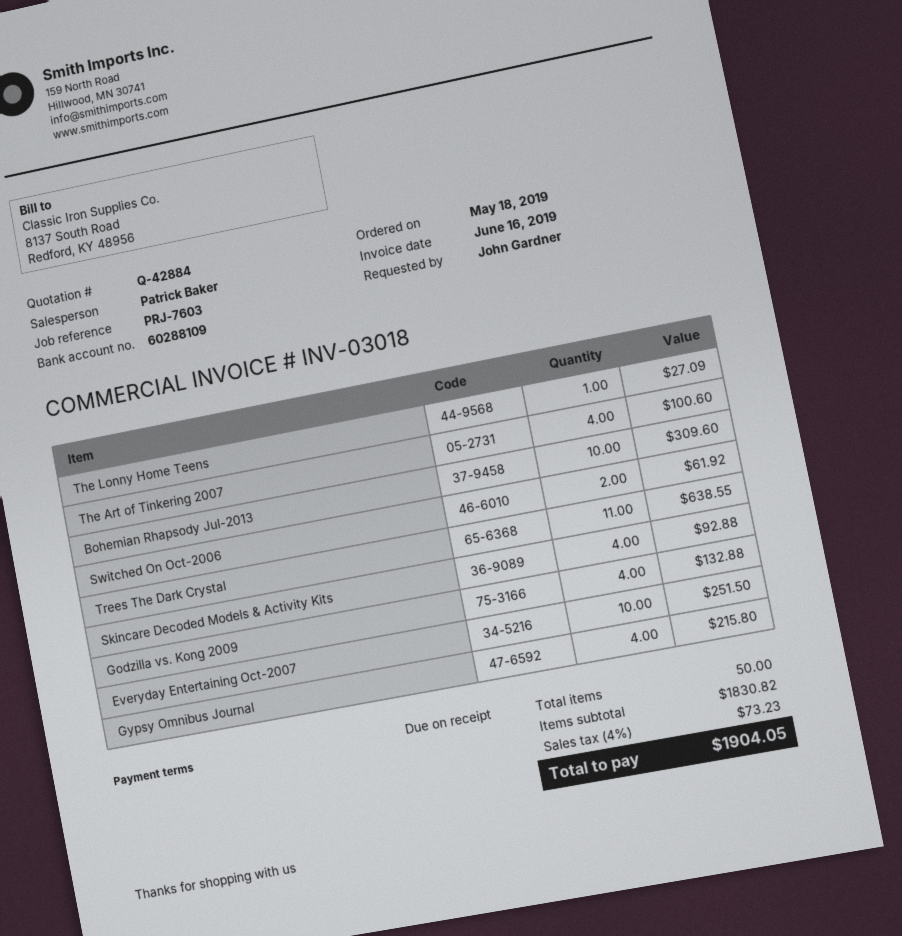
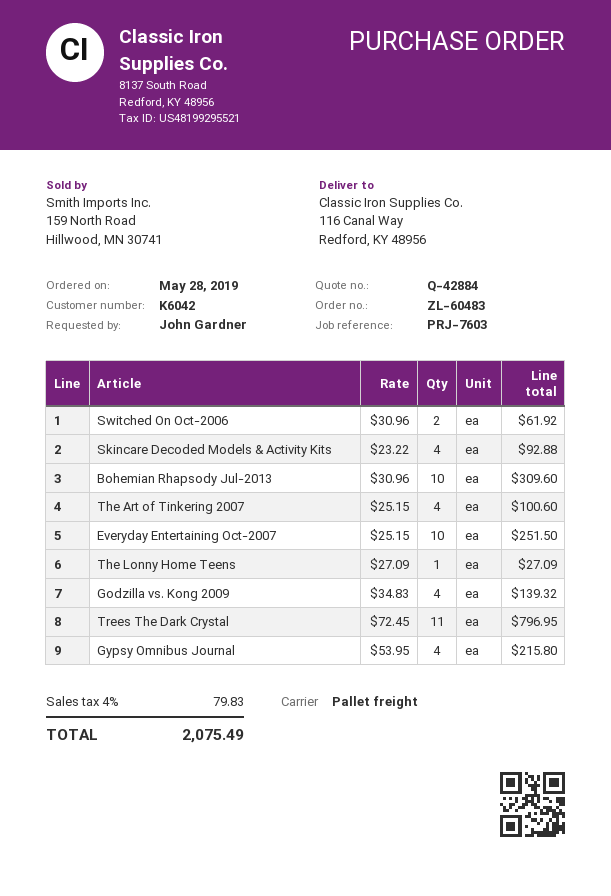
order date: 2019-05-18 -> 2019-05-28
Trees The Dark Crystal: 11 for 638.55 -> 11 for 796.95
Godzilla vs. Kong 2009: 4 for 132.88 -> 4 for 139.32
tax: 4% = 73.23 -> 4% = 79.83
total: 1904.05 -> 2075.49

